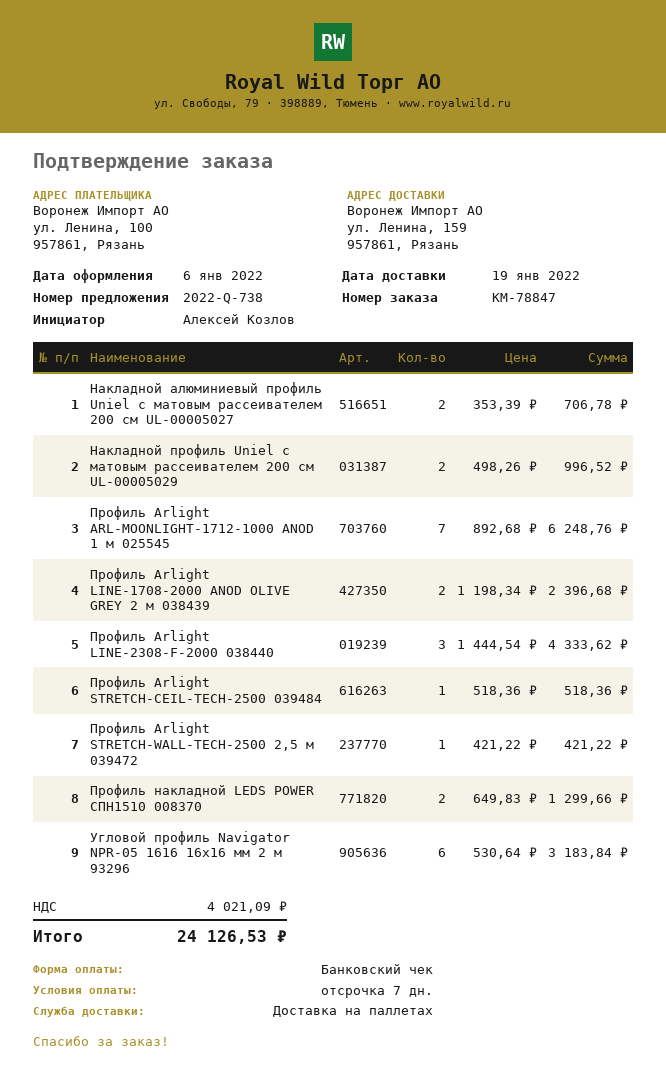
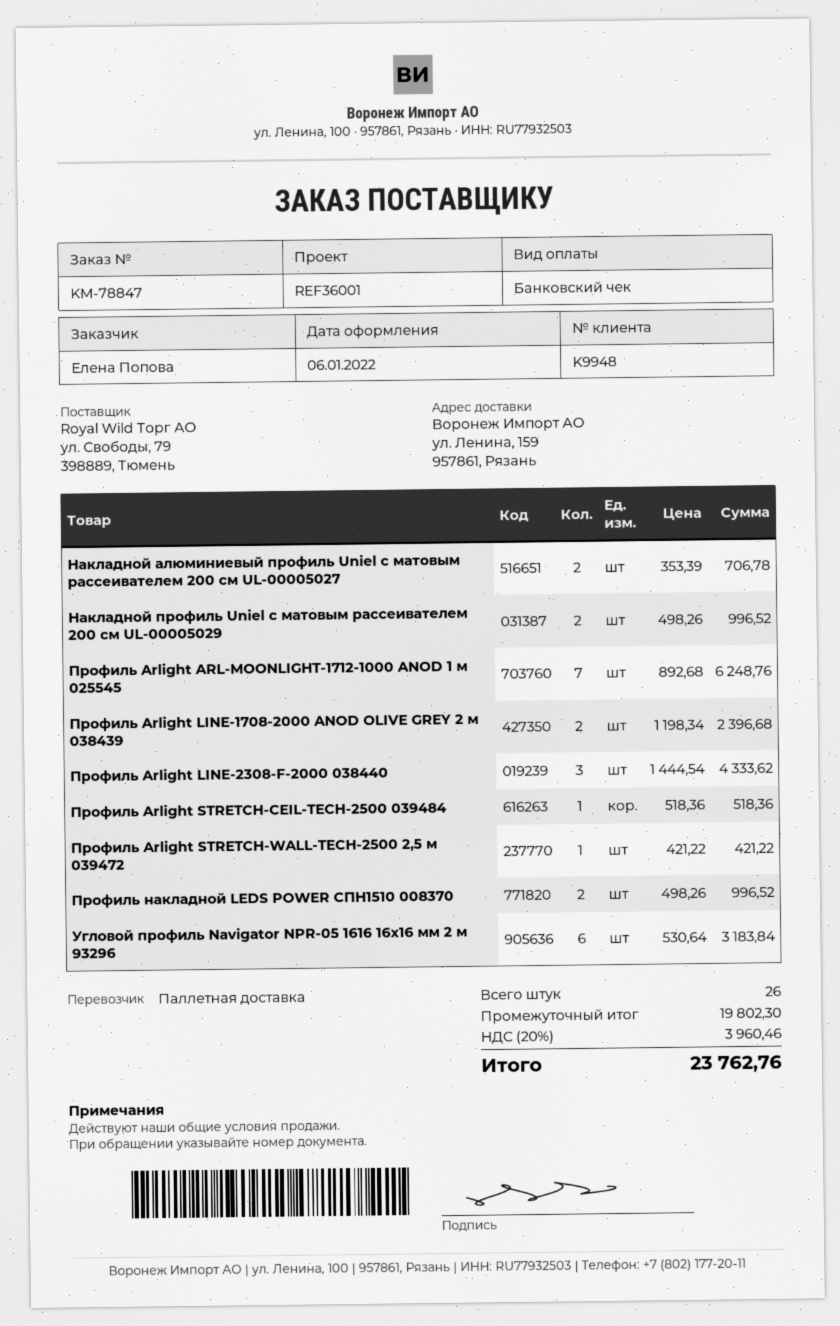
ordered by: Алексей Козлов -> Елена Попова
Профиль накладной LEDS POWER СПН1510 008370: 2 x 649.83 = 1299.66 -> 2 x 498.26 = 996.52
tax: 4021.09 -> 3960.46
total: 24126.53 -> 23762.76

